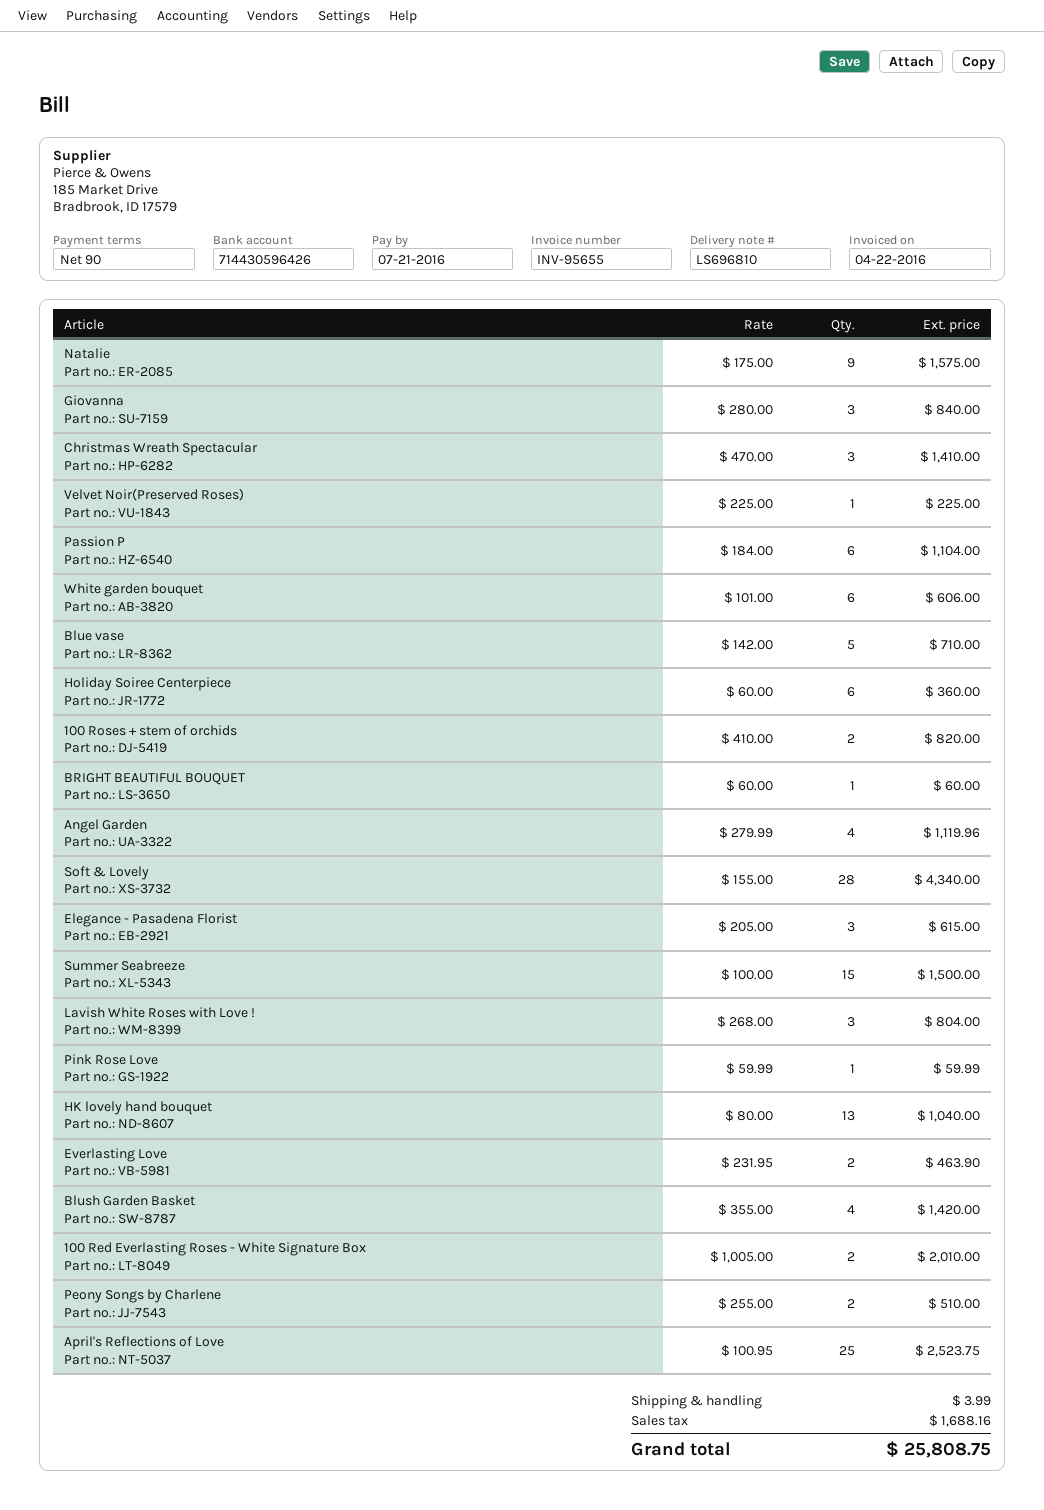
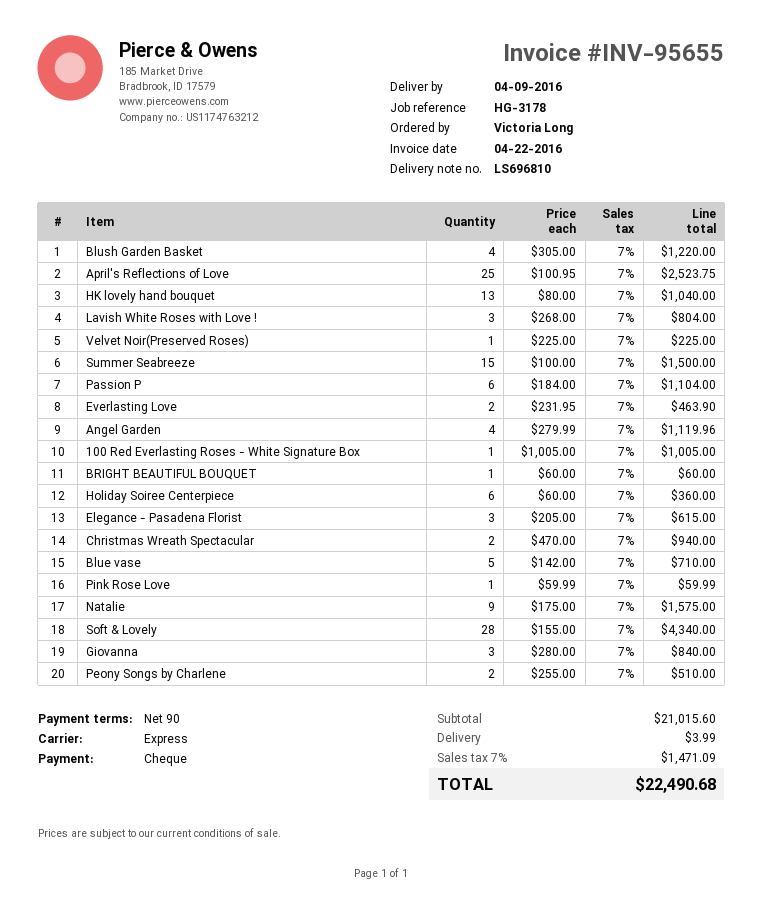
Christmas Wreath Spectacular: 3 x 470.00 = 1410.00 -> 2 x 470.00 = 940.00
White garden bouquet: 6 x 101.00 = 606.00 -> none
100 Roses + stem of orchids: 2 x 410.00 = 820.00 -> none
Blush Garden Basket: 4 x 355.00 = 1420.00 -> 4 x 305.00 = 1220.00
100 Red Everlasting Roses - White Signature Box: 2 x 1005.00 = 2010.00 -> 1 x 1005.00 = 1005.00
tax: 1688.16 -> 1471.09
total: 25808.75 -> 22490.68

